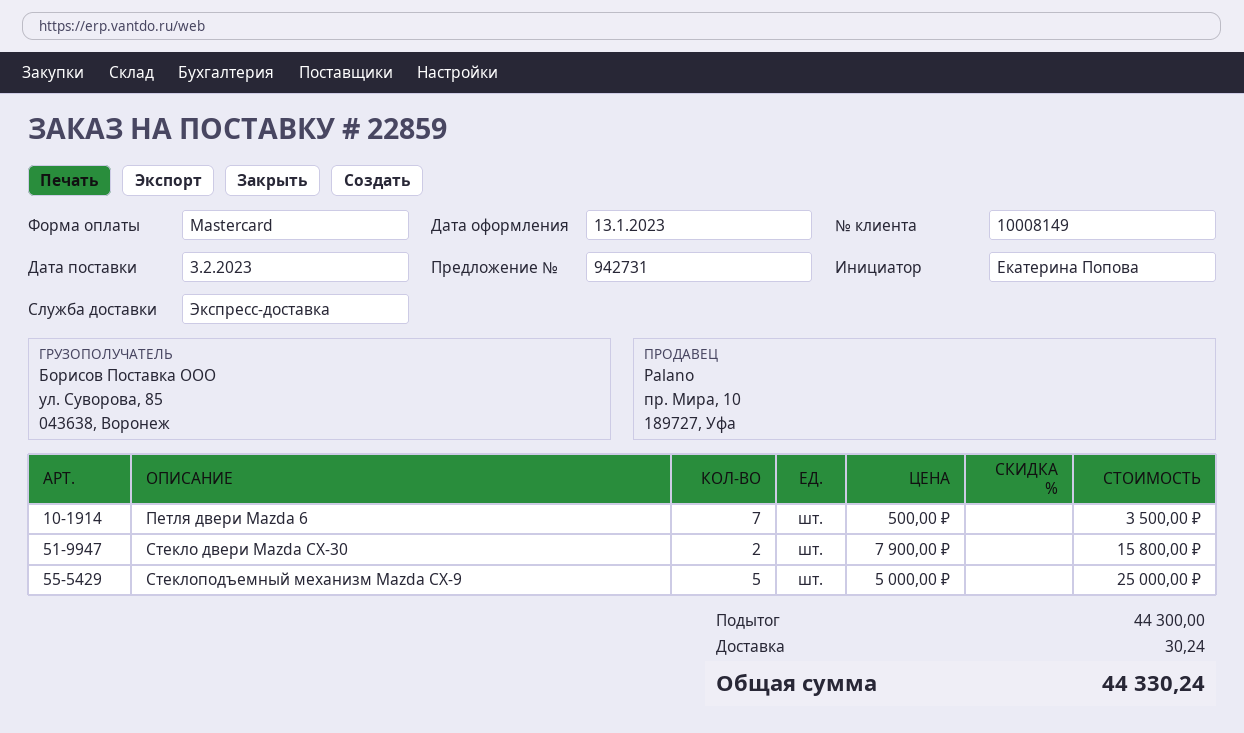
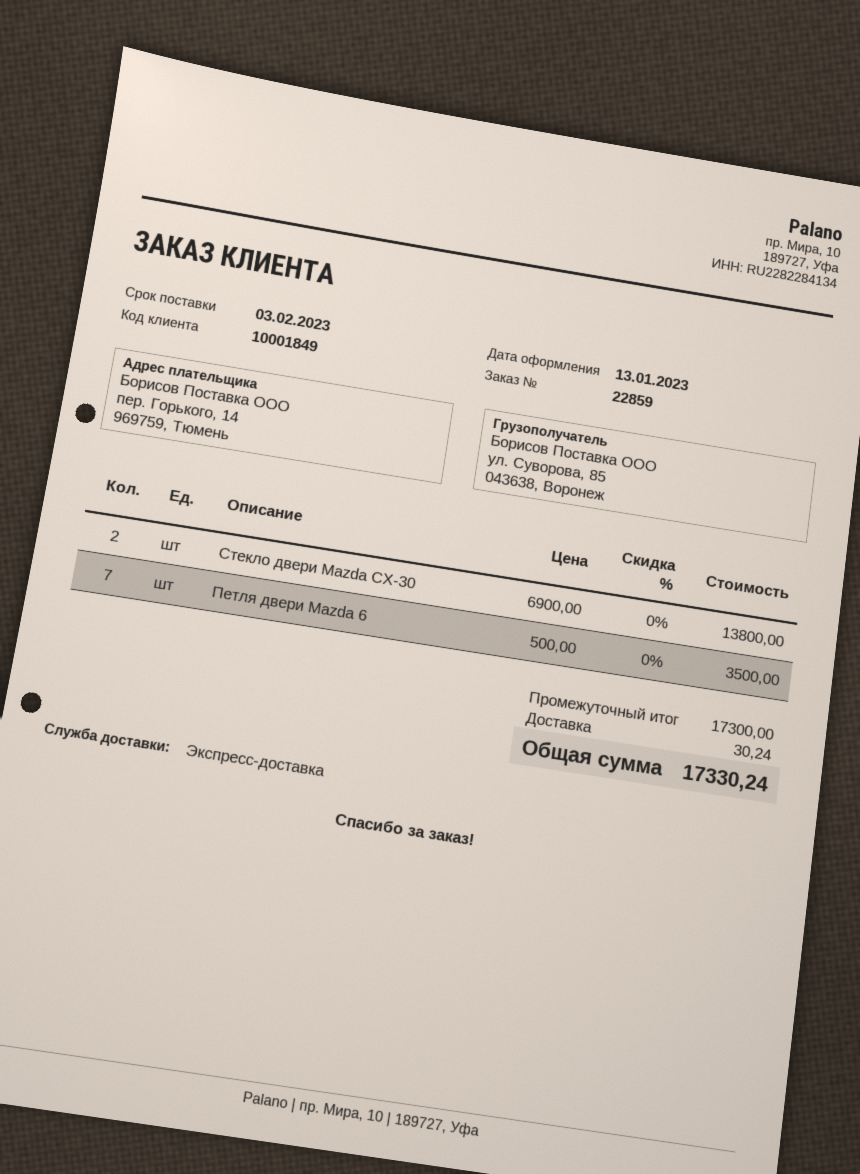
customer number: 10008149 -> 10001849
Стекло двери Mazda CX-30: 2 x 7900.00 = 15800.00 -> 2 x 6900.00 = 13800.00
Стеклоподъемный механизм Mazda CX-9: 5 x 5000.00 = 25000.00 -> none
subtotal: 44300.00 -> 17300.00
total: 44330.24 -> 17330.24

